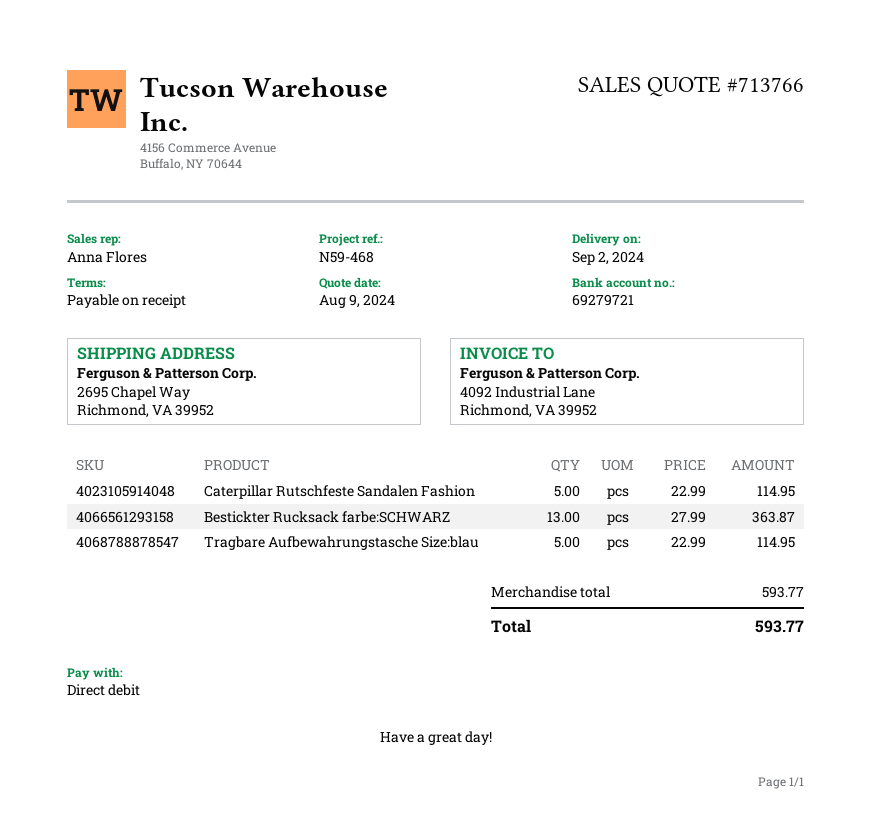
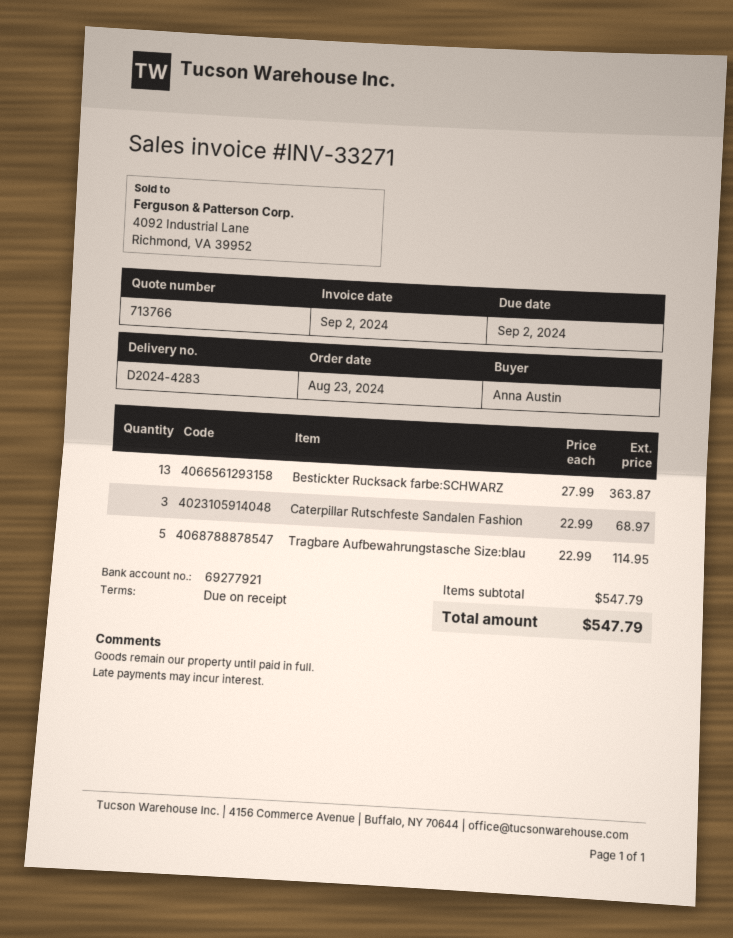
bank account: 69279721 -> 69277921
Caterpillar Rutschfeste Sandalen Fashion: 5 x 22.99 = 114.95 -> 3 x 22.99 = 68.97
subtotal: 593.77 -> 547.79
total: 593.77 -> 547.79

